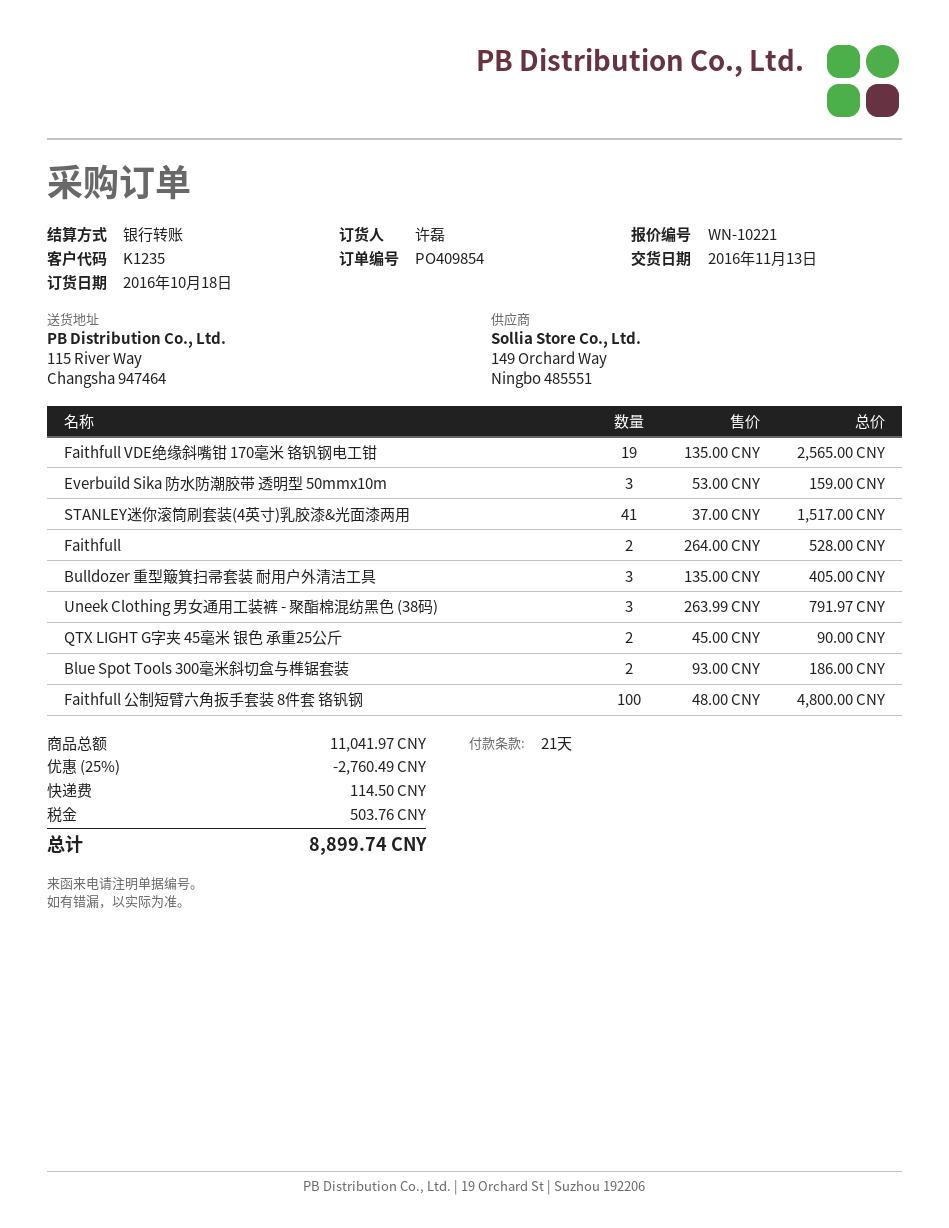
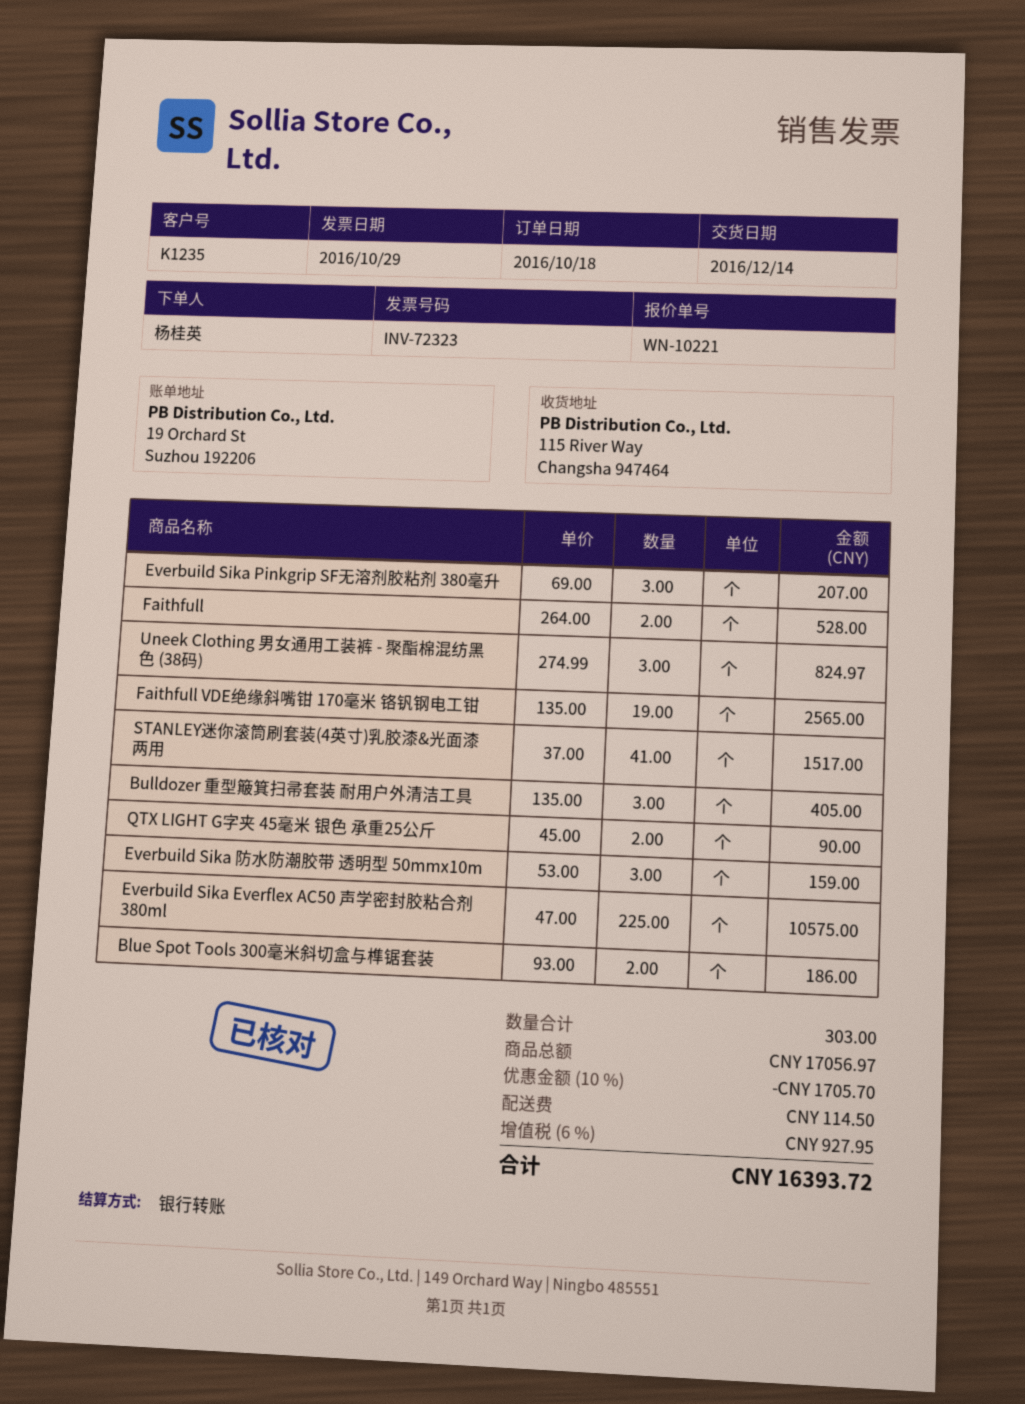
delivery date: 2016-11-13 -> 2016-12-14
ordered by: 许磊 -> 杨桂英
Uneek Clothing 男女通用工装裤 - 聚酯棉混纺黑色 (38码): 3 x 263.99 = 791.97 -> 3 x 274.99 = 824.97
Faithfull 公制短臂六角扳手套装 8件套 铬钒钢: 100 x 48.00 = 4800.00 -> none
Everbuild Sika Pinkgrip SF无溶剂胶粘剂 380毫升: none -> 3 x 69.00 = 207.00
Everbuild Sika Everflex AC50 声学密封胶粘合剂 380ml: none -> 225 x 47.00 = 10575.00
subtotal: 11041.97 -> 17056.97
discount: 25% = 2760.49 -> 10% = 1705.70
tax: 503.76 -> 927.95
total: 8899.74 -> 16393.72

